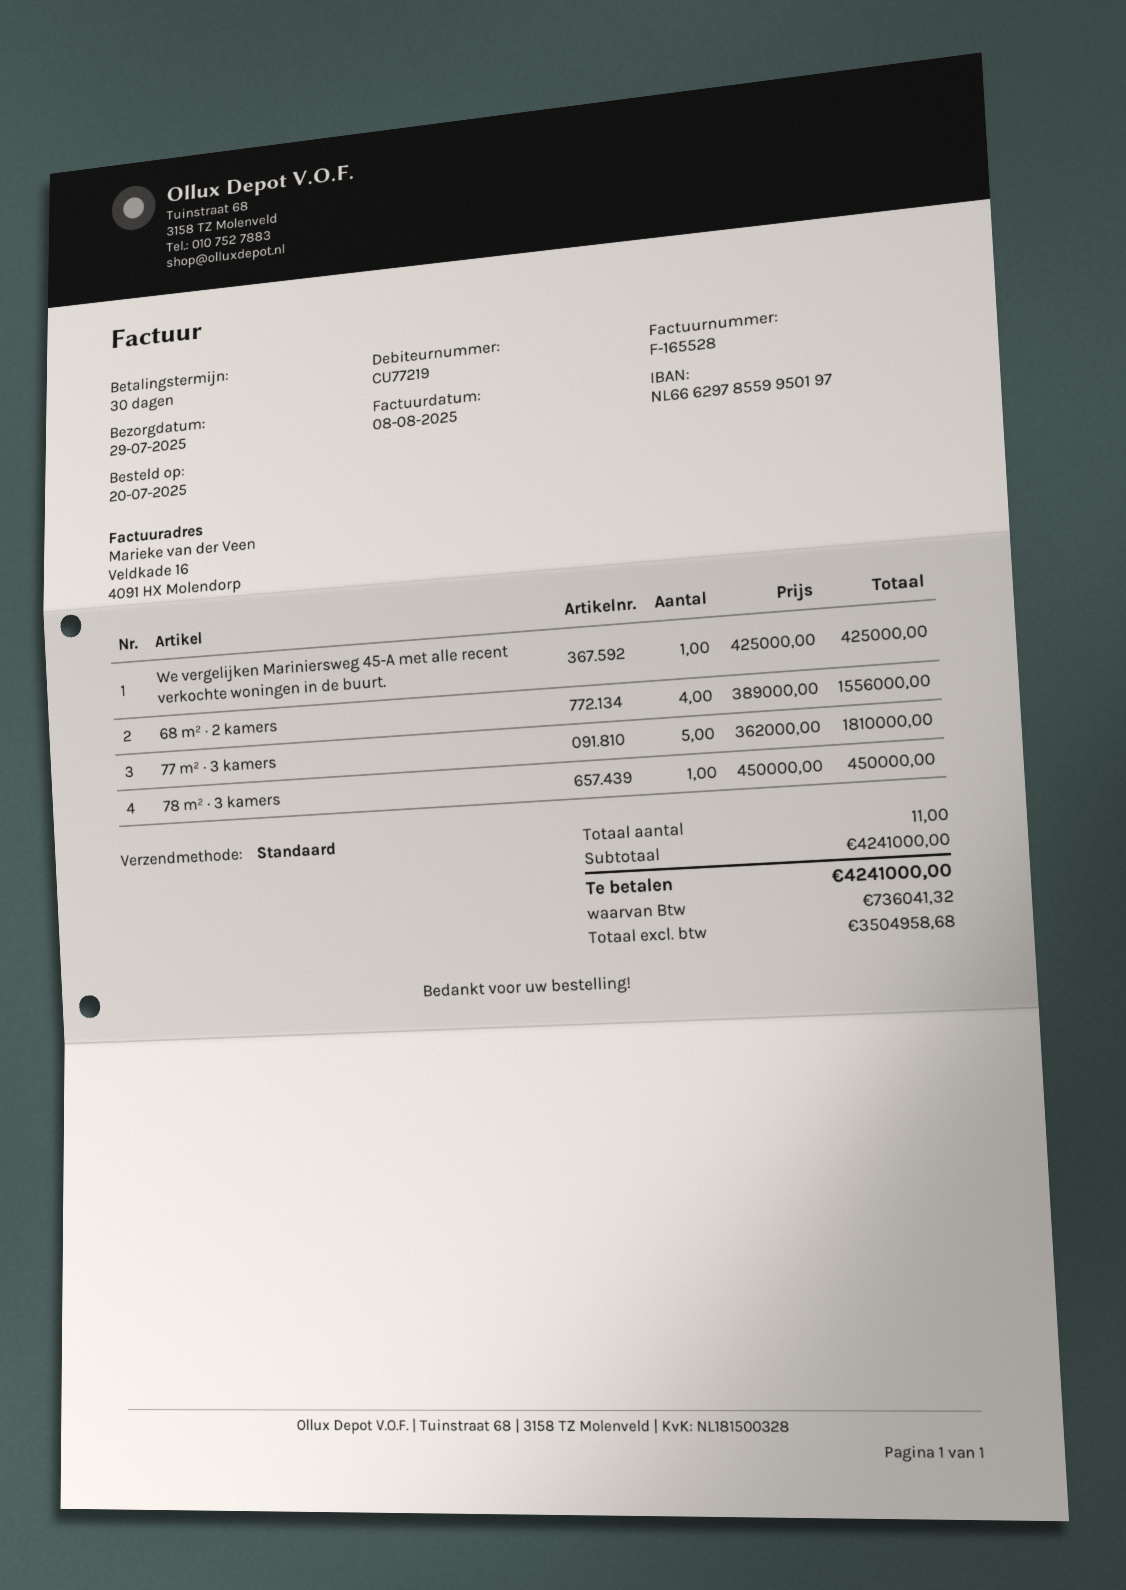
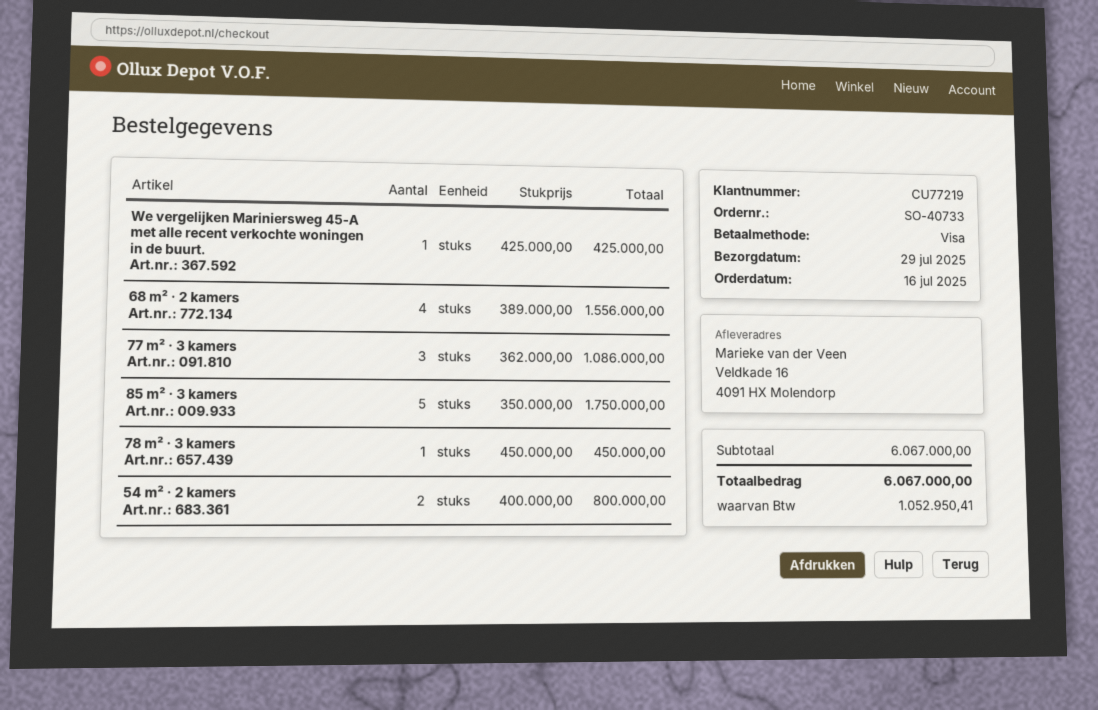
order date: 2025-07-20 -> 2025-07-16
77 m² · 3 kamers: 5 x 362000.00 = 1810000.00 -> 3 x 362000.00 = 1086000.00
85 m² · 3 kamers: none -> 5 x 350000.00 = 1750000.00
54 m² · 2 kamers: none -> 2 x 400000.00 = 800000.00
subtotal: 4241000.00 -> 6067000.00
tax: 736041.32 -> 1052950.41
total: 4241000.00 -> 6067000.00

